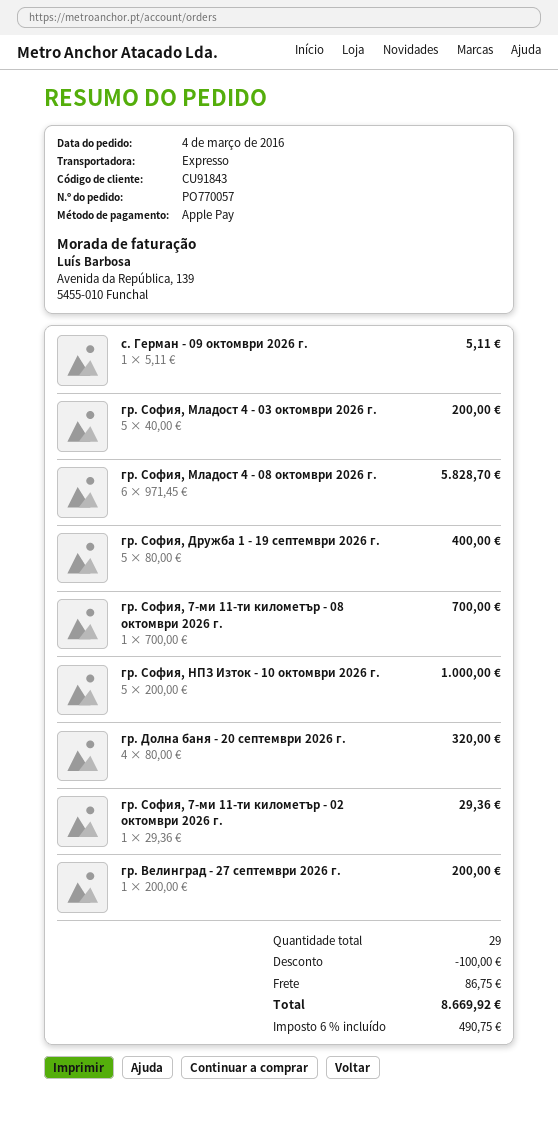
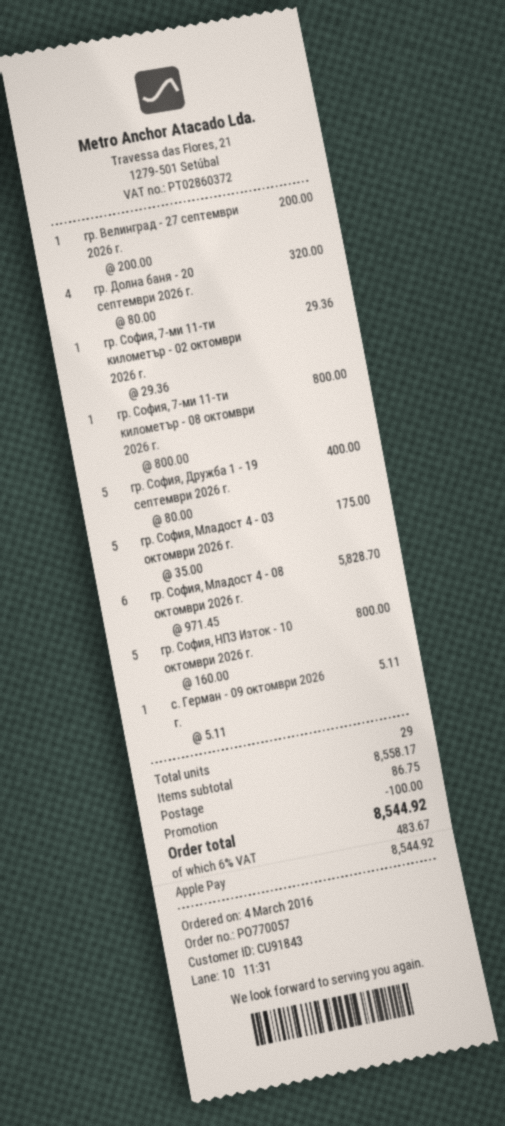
гр. София, Младост 4 - 03 октомври 2026 г.: 5 x 40.00 = 200.00 -> 5 x 35.00 = 175.00
гр. София, 7-ми 11-ти километър - 08 октомври 2026 г.: 1 x 700.00 = 700.00 -> 1 x 800.00 = 800.00
гр. София, НПЗ Изток - 10 октомври 2026 г.: 5 x 200.00 = 1000.00 -> 5 x 160.00 = 800.00
tax: 6% = 490.75 -> 6% = 483.67
total: 8669.92 -> 8544.92

